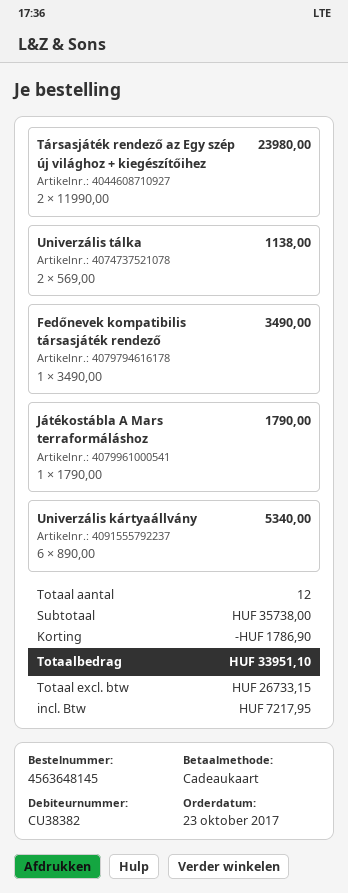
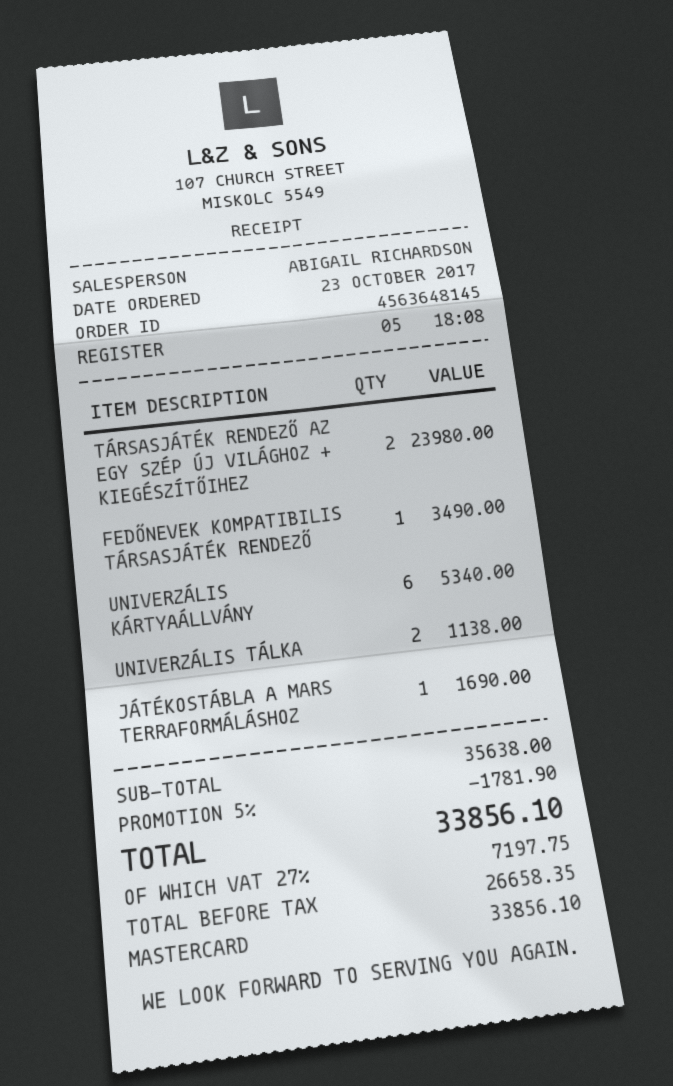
payment method: gift card -> Mastercard
Játékostábla A Mars terraformáláshoz: 1 for 1790.00 -> 1 for 1690.00
subtotal: 35738.00 -> 35638.00
discount: 1786.90 -> 1781.90
net: 26733.15 -> 26658.35
tax: 7217.95 -> 7197.75
total: 33951.10 -> 33856.10

